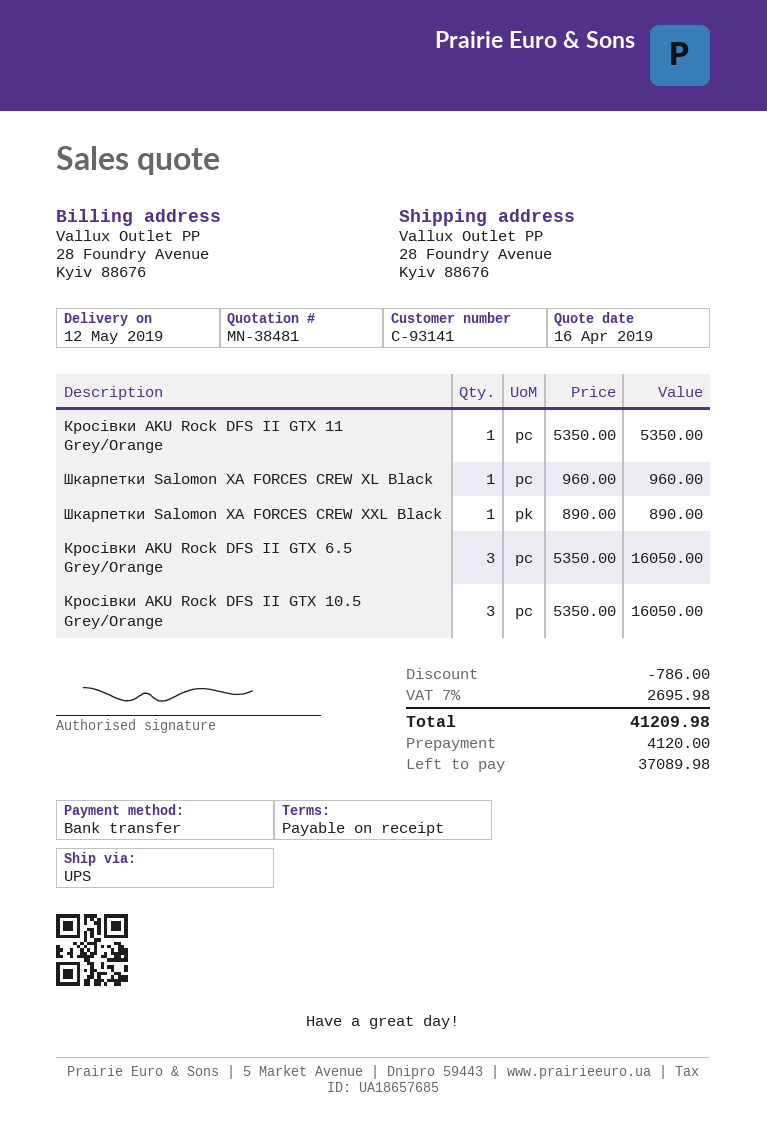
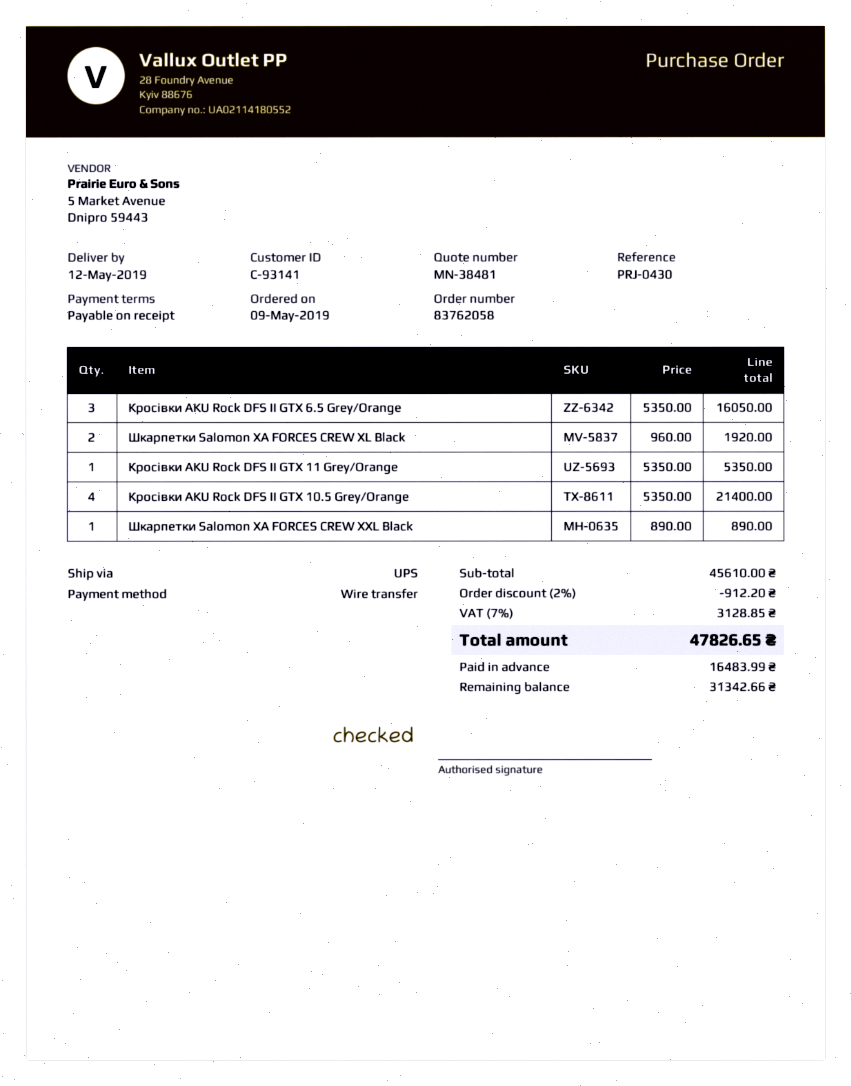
Шкарпетки Salomon XA FORCES CREW XL Black: 1 x 960.00 = 960.00 -> 2 x 960.00 = 1920.00
Кросівки AKU Rock DFS II GTX 10.5 Grey/Orange: 3 x 5350.00 = 16050.00 -> 4 x 5350.00 = 21400.00
discount: 786.00 -> 912.20
tax: 7% = 2695.98 -> 7% = 3128.85
total: 41209.98 -> 47826.65
deposit: 4120.00 -> 16483.99
balance: 37089.98 -> 31342.66

